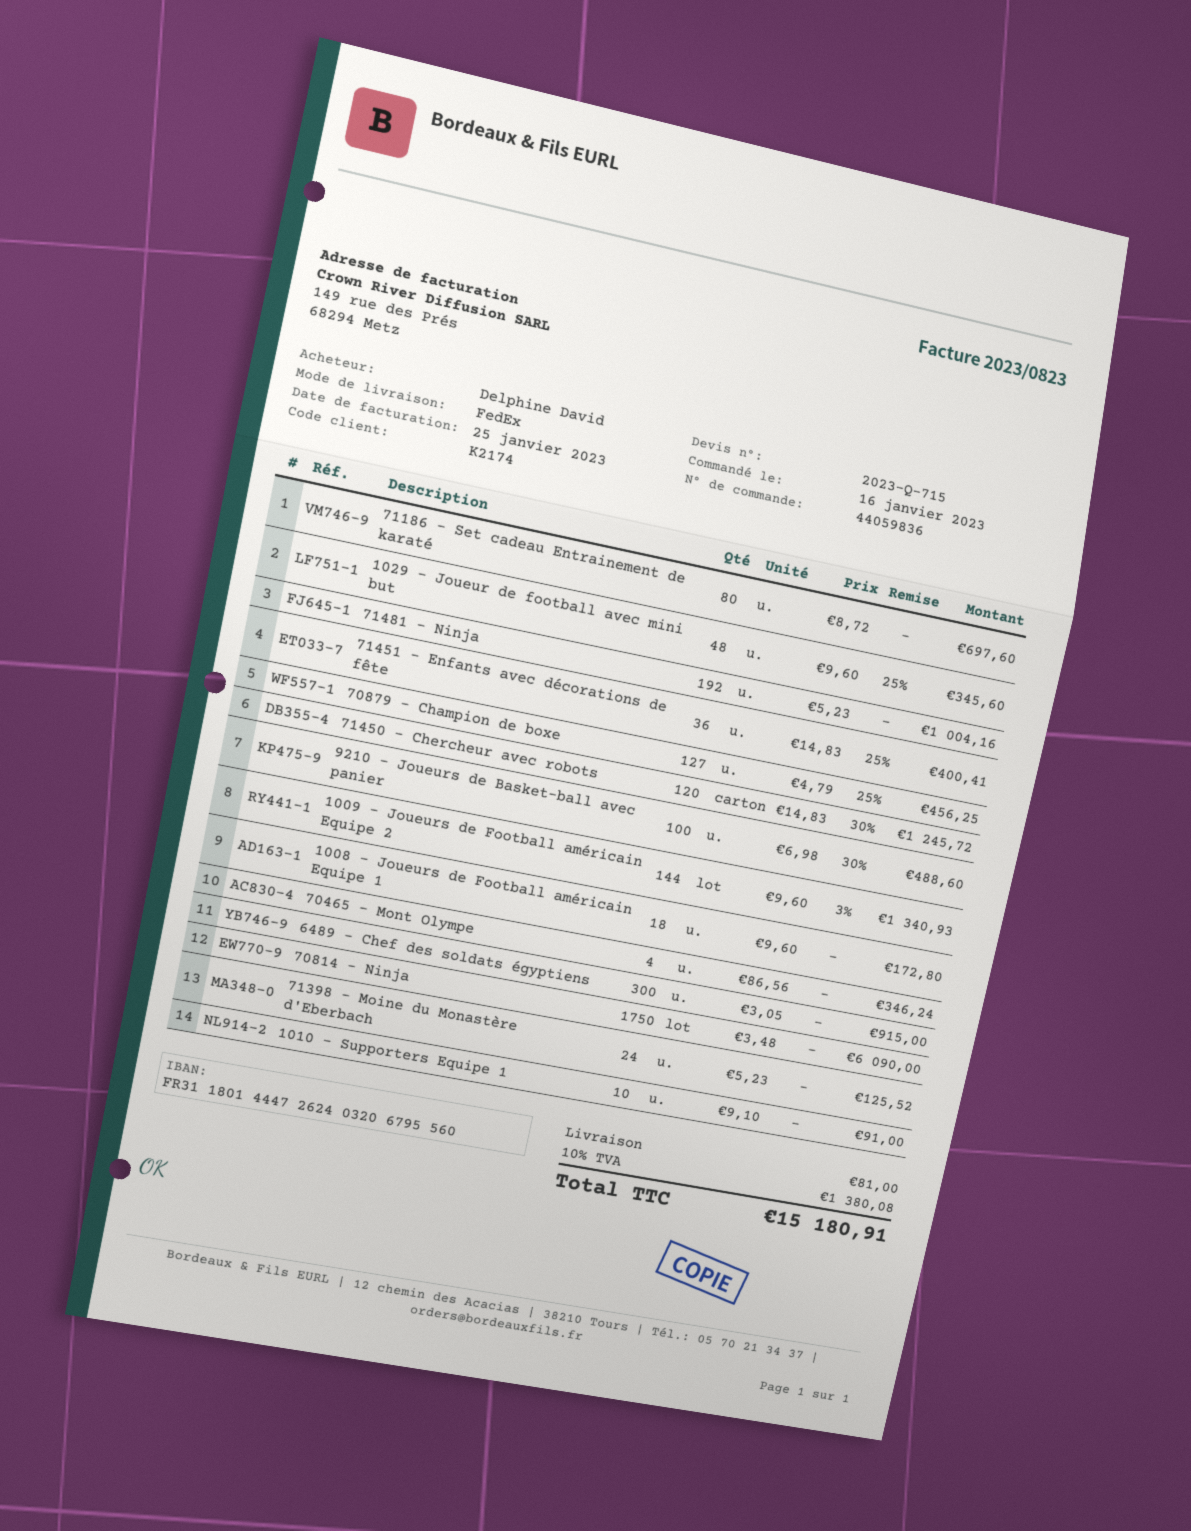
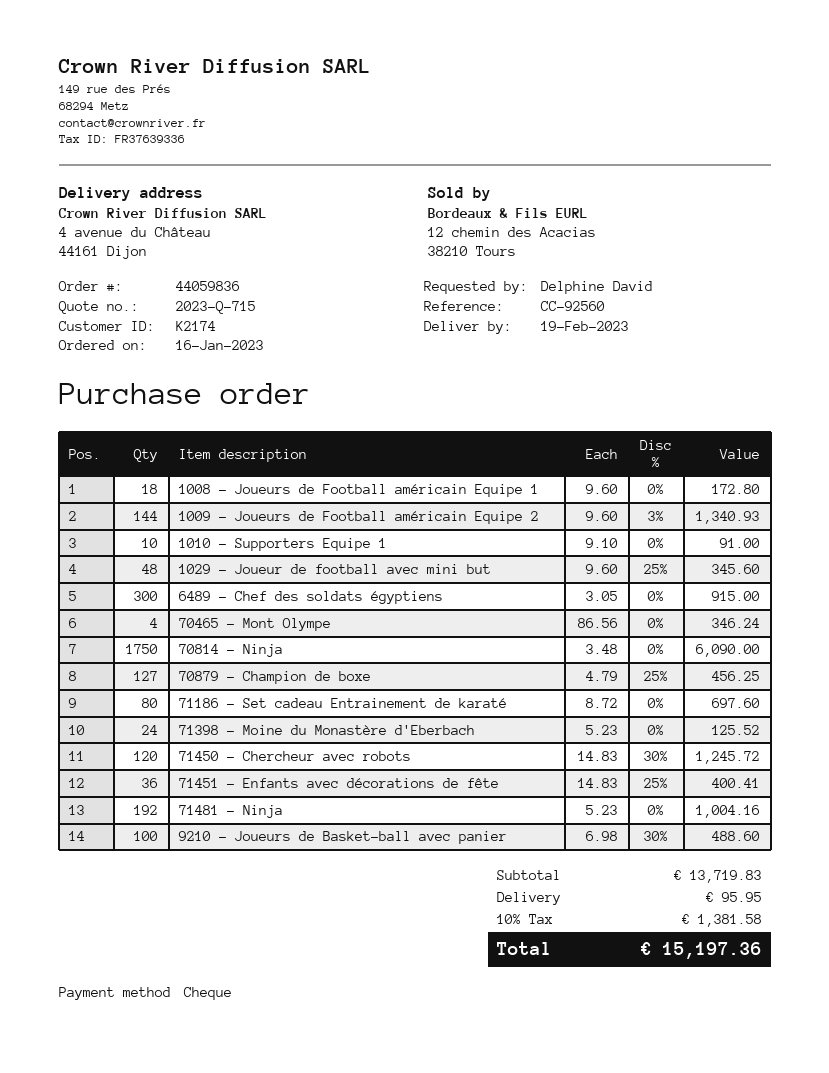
shipping: 81.00 -> 95.95
tax: 10% = 1380.08 -> 10% = 1381.58
total: 15180.91 -> 15197.36

